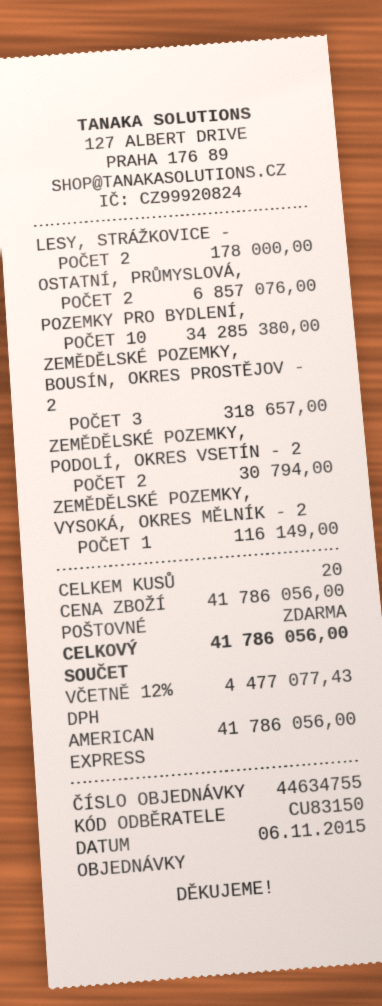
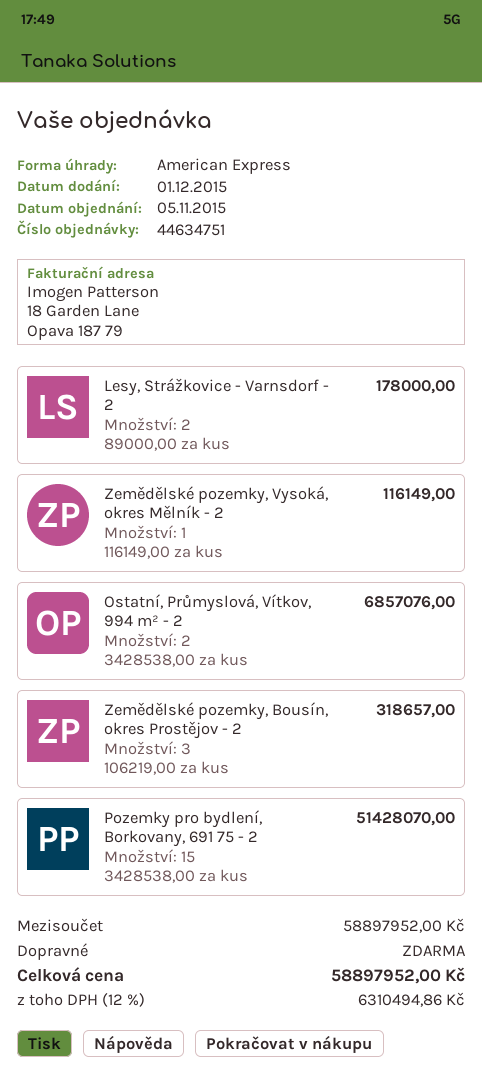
order number: 44634755 -> 44634751
order date: 2015-11-06 -> 2015-11-05
POZEMKY PRO BYDLENÍ,: 10 for 34285380.00 -> 15 for 51428070.00
ZEMĚDĚLSKÉ POZEMKY, PODOLÍ, OKRES VSETÍN - 2: 2 for 30794.00 -> none
subtotal: 41786056.00 -> 58897952.00
tax: 12% = 4477077.43 -> 12% = 6310494.86
total: 41786056.00 -> 58897952.00

